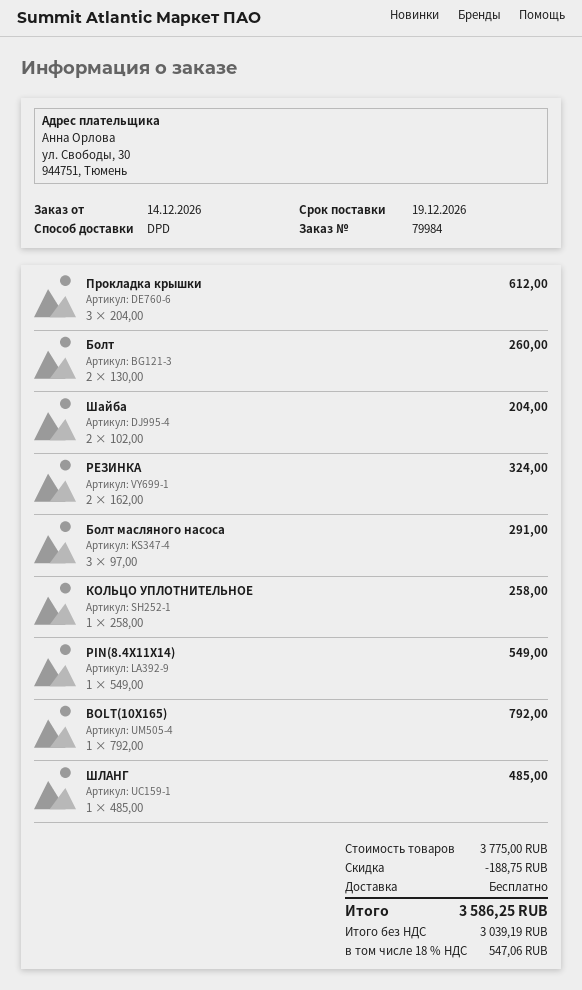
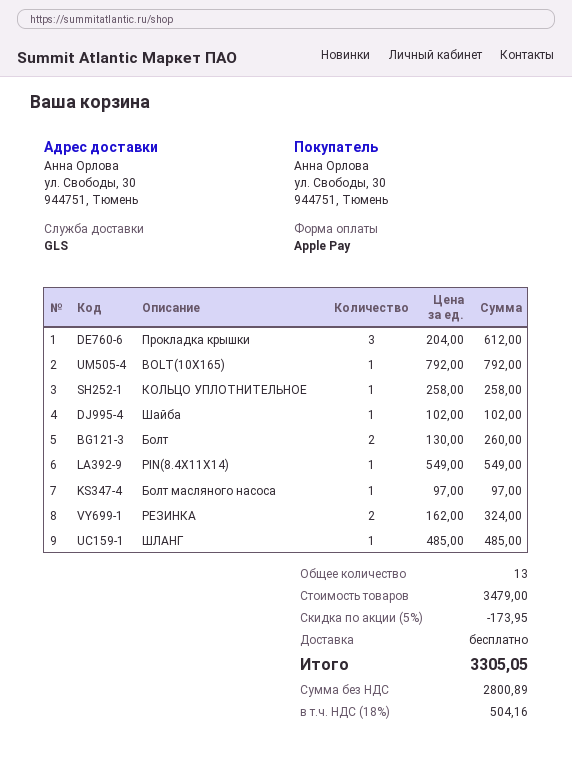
shipping method: DPD -> GLS
Шайба: 2 x 102.00 = 204.00 -> 1 x 102.00 = 102.00
Болт масляного насоса: 3 x 97.00 = 291.00 -> 1 x 97.00 = 97.00
subtotal: 3775.00 -> 3479.00
discount: 188.75 -> 173.95
net: 3039.19 -> 2800.89
tax: 18% = 547.06 -> 18% = 504.16
total: 3586.25 -> 3305.05

